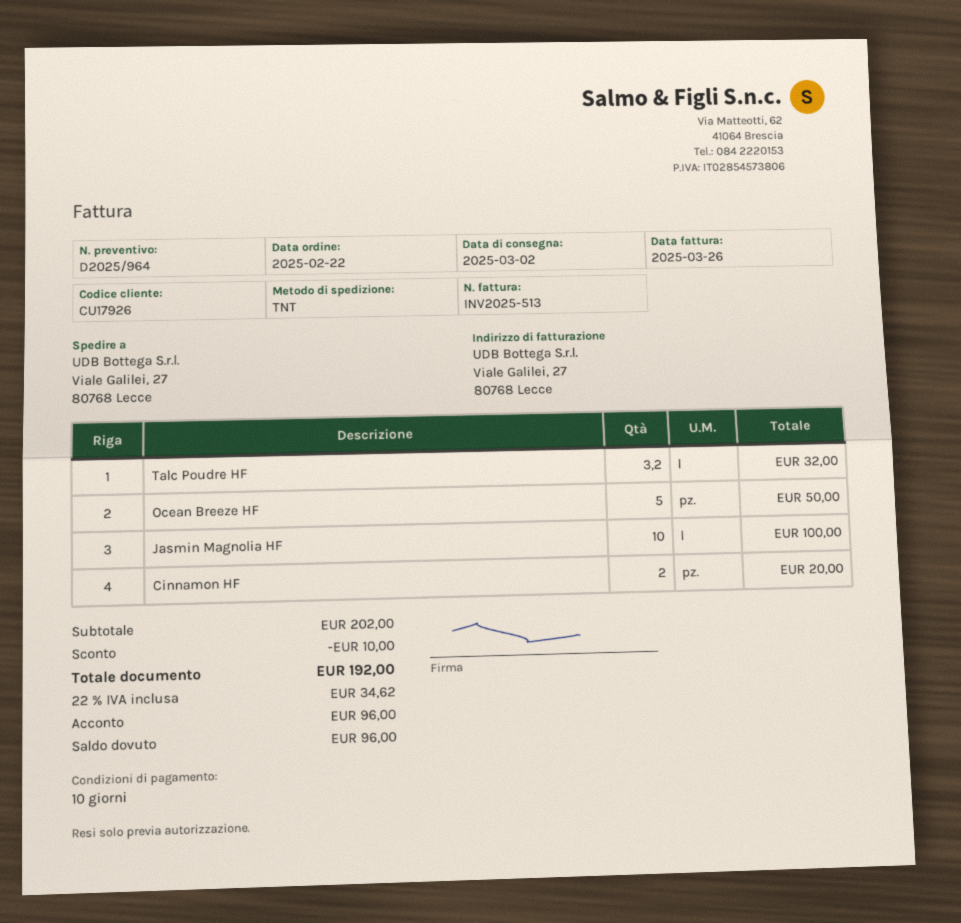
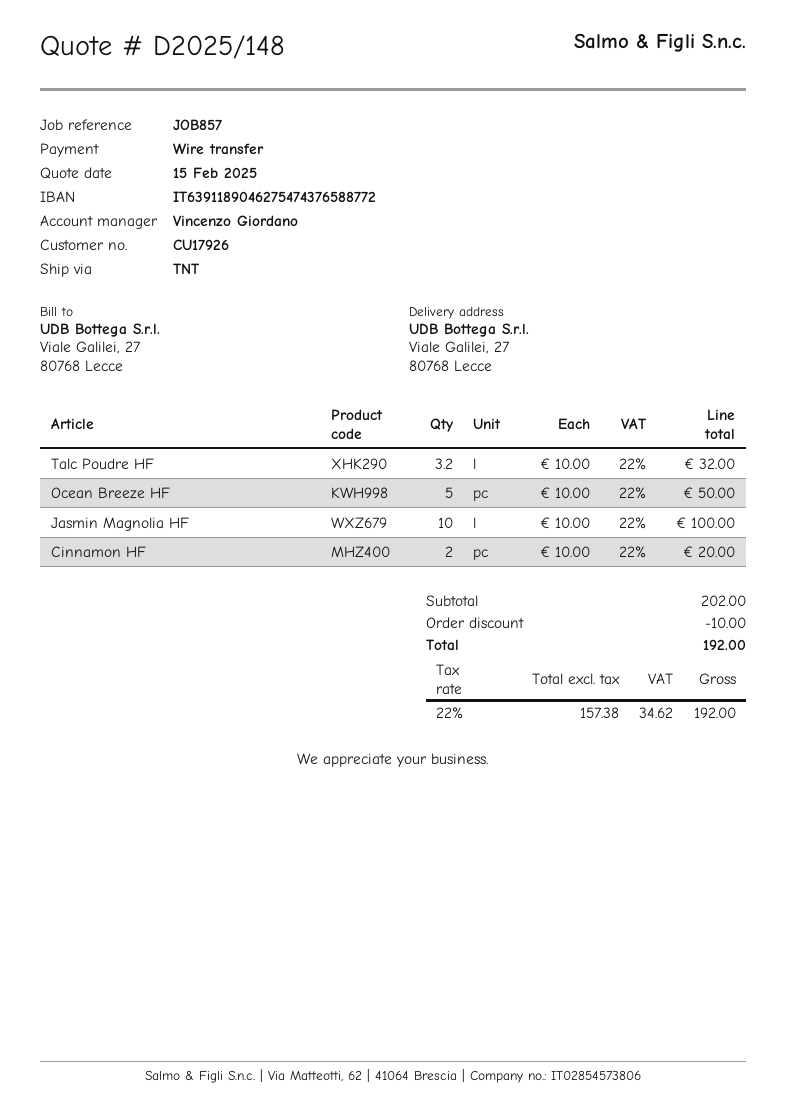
quote number: D2025/964 -> D2025/148

